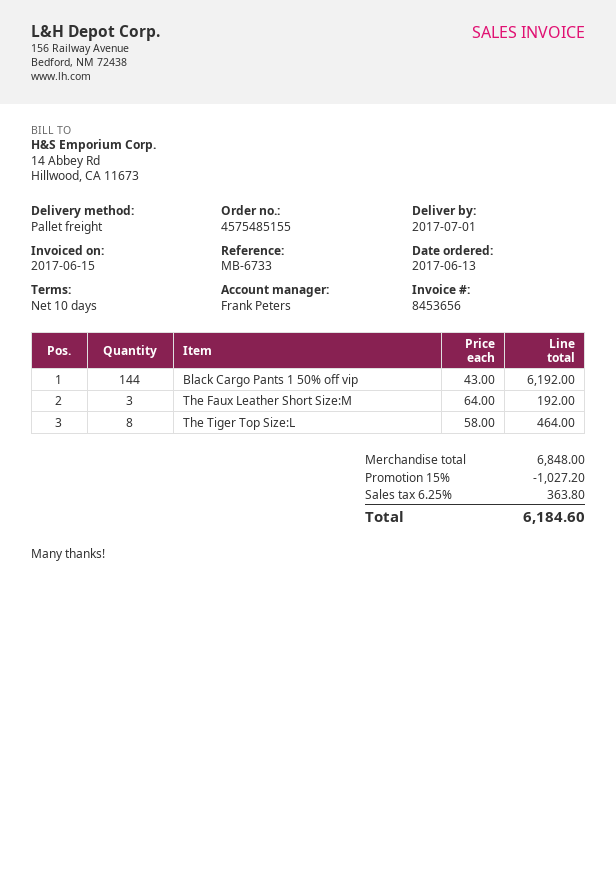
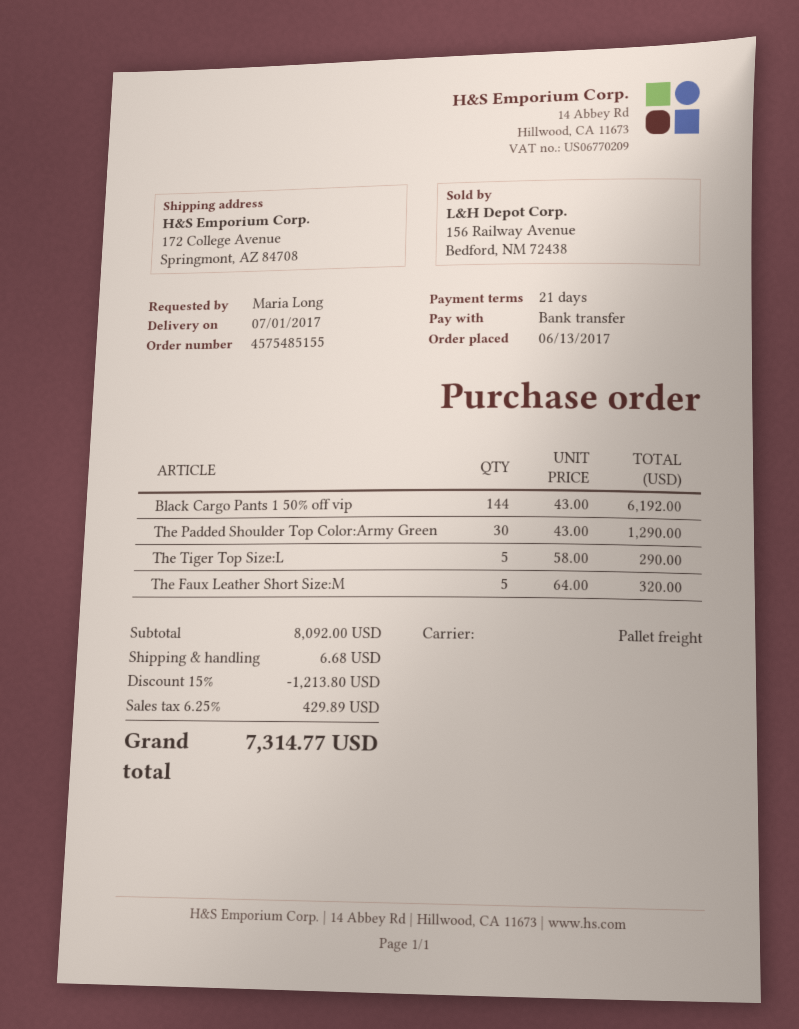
payment terms: 10 days -> 21 days
The Faux Leather Short Size:M: 3 x 64.00 = 192.00 -> 5 x 64.00 = 320.00
The Tiger Top Size:L: 8 x 58.00 = 464.00 -> 5 x 58.00 = 290.00
The Padded Shoulder Top Color:Army Green: none -> 30 x 43.00 = 1290.00
subtotal: 6848.00 -> 8092.00
discount: 15% = 1027.20 -> 15% = 1213.80
shipping: none -> 6.68
tax: 6.25% = 363.80 -> 6.25% = 429.89
total: 6184.60 -> 7314.77

